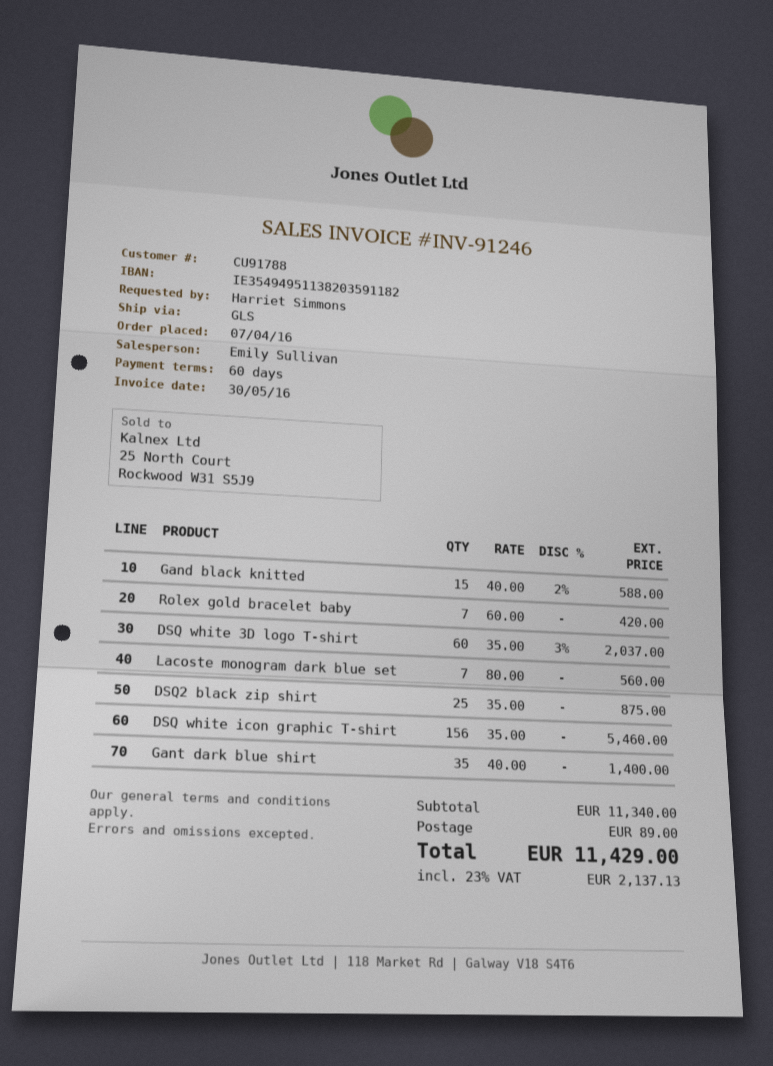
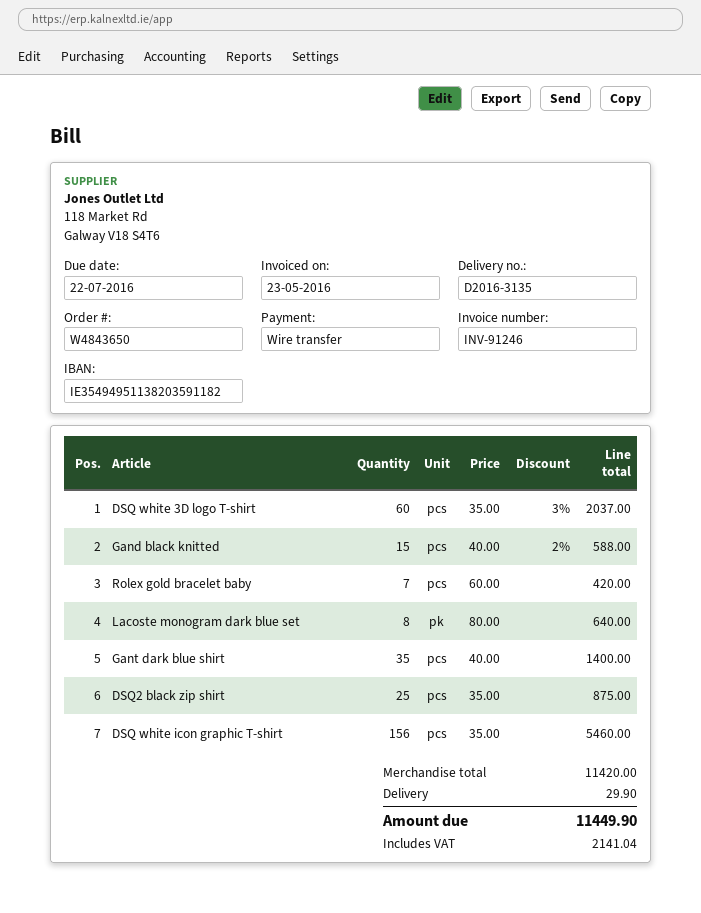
invoice date: 2016-05-30 -> 2016-05-23
Lacoste monogram dark blue set: 7 x 80.00 = 560.00 -> 8 x 80.00 = 640.00
subtotal: 11340.00 -> 11420.00
shipping: 89.00 -> 29.90
tax: 2137.13 -> 2141.04
total: 11429.00 -> 11449.90

